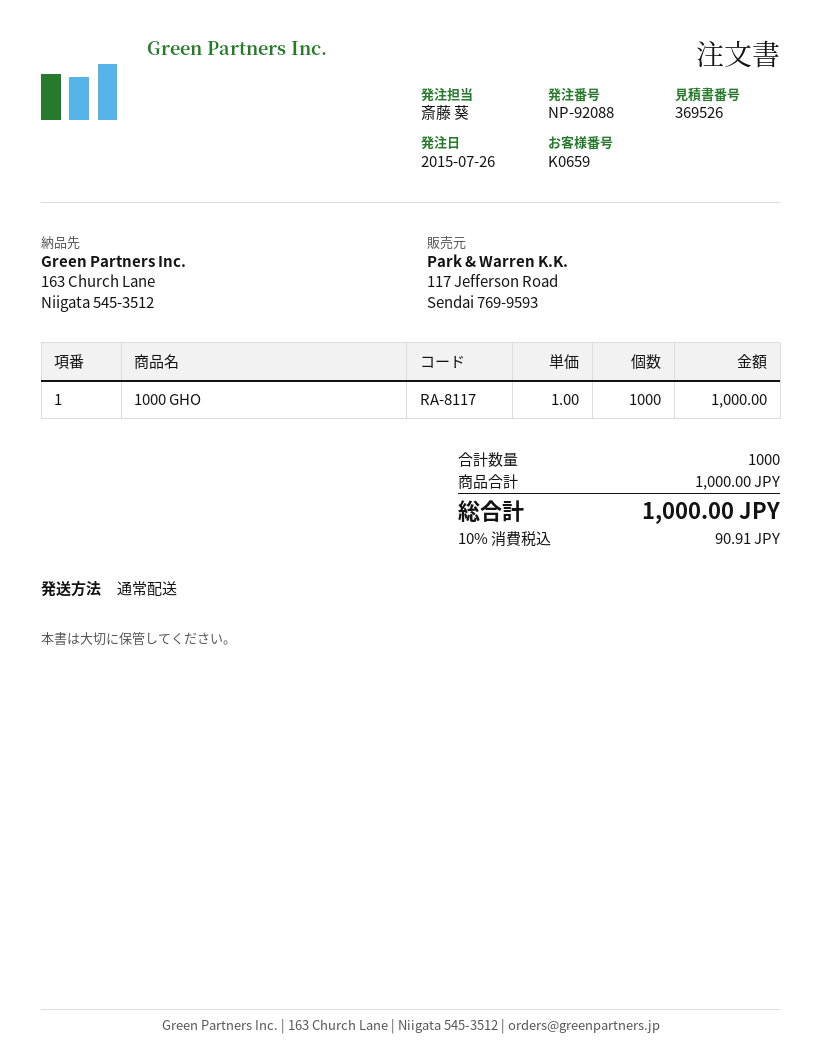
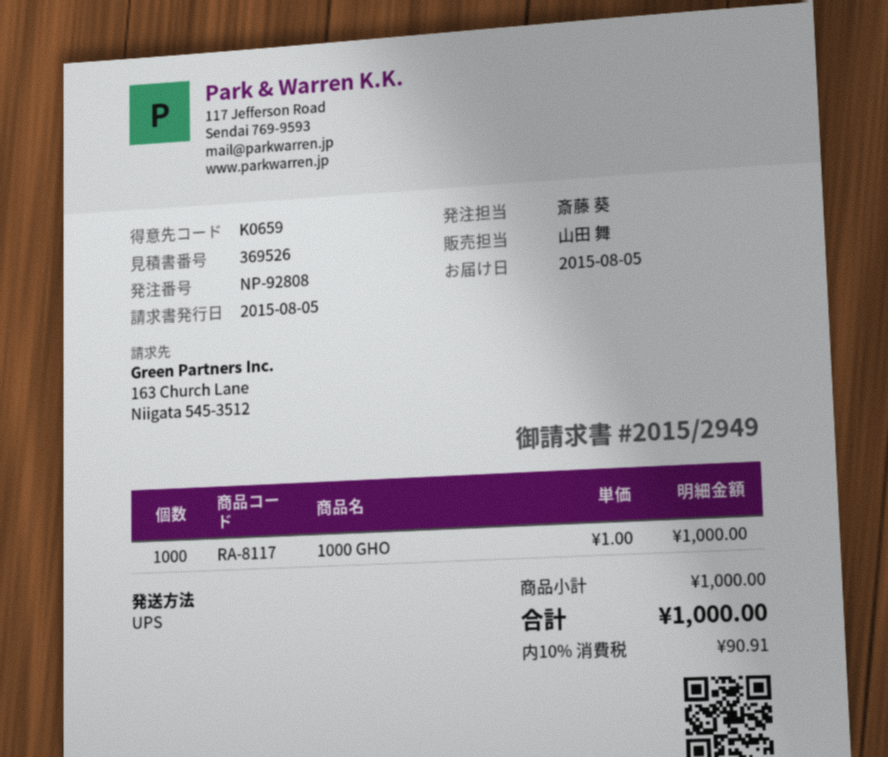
order number: NP-92088 -> NP-92808
shipping method: standard -> UPS

